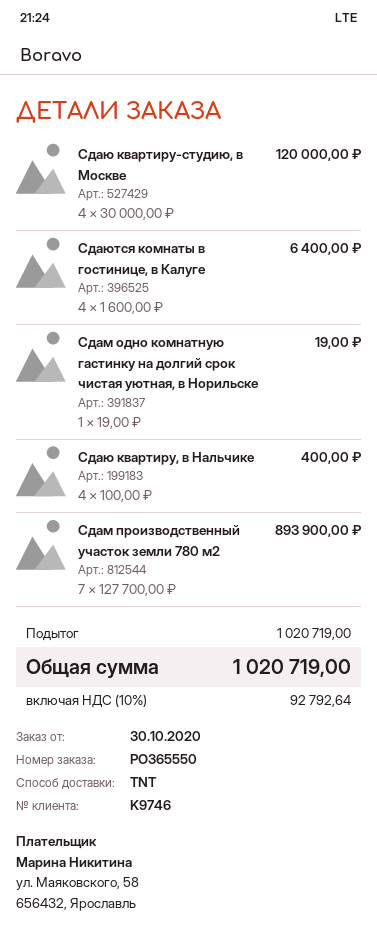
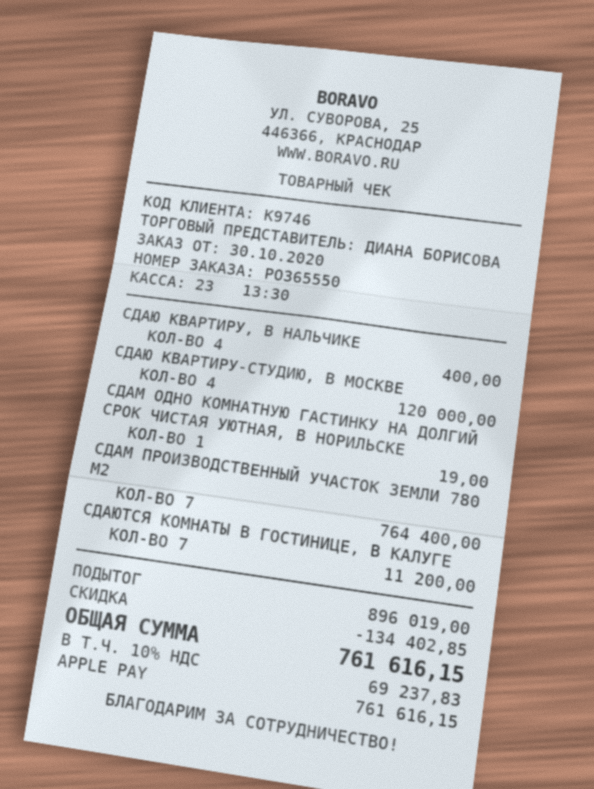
Сдаются комнаты в гостинице, в Калуге: 4 for 6400.00 -> 7 for 11200.00
Сдам производственный участок земли 780 м2: 7 for 893900.00 -> 7 for 764400.00
subtotal: 1020719.00 -> 896019.00
discount: none -> 134402.85
tax: 10% = 92792.64 -> 10% = 69237.83
total: 1020719.00 -> 761616.15

